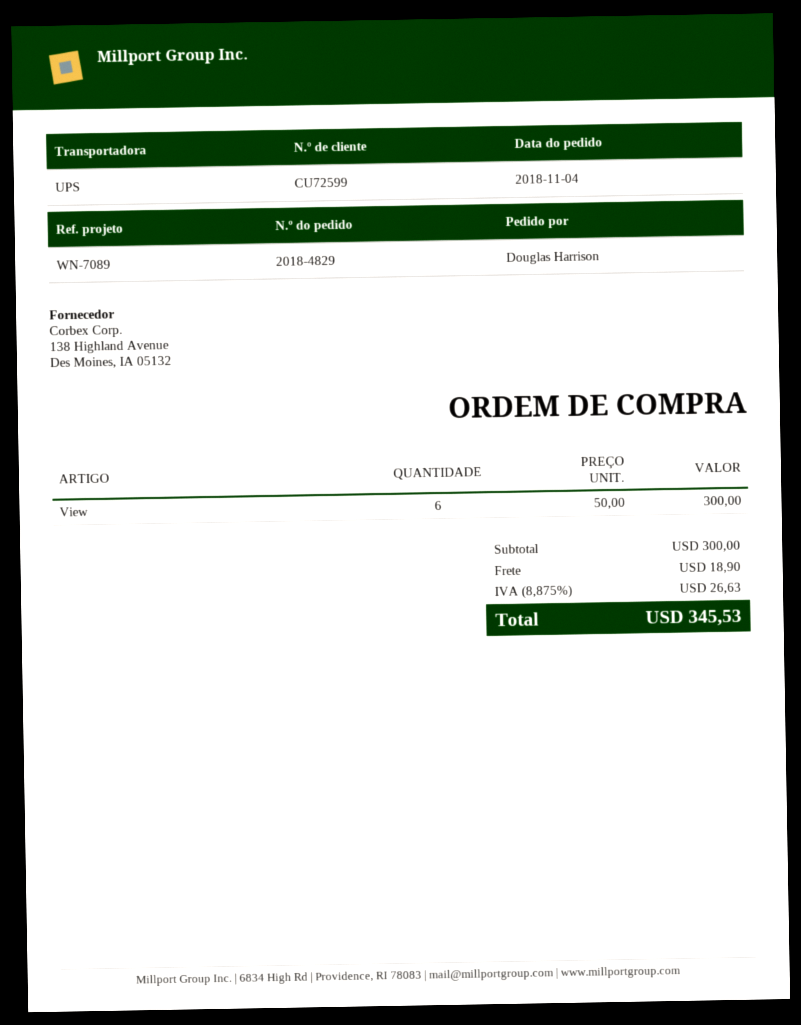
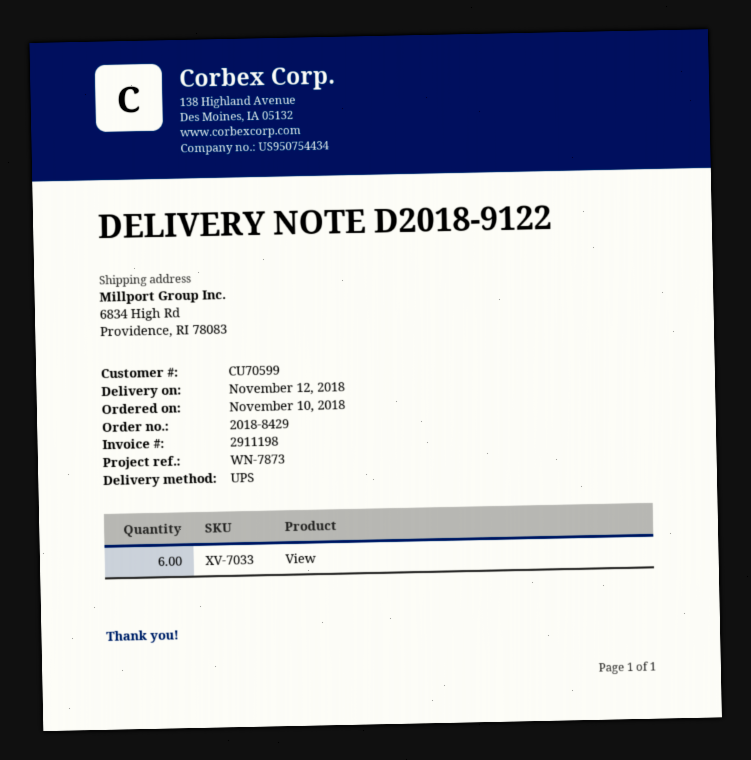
order number: 2018-4829 -> 2018-8429
order date: 2018-11-04 -> 2018-11-10
customer number: CU72599 -> CU70599
reference: WN-7089 -> WN-7873

